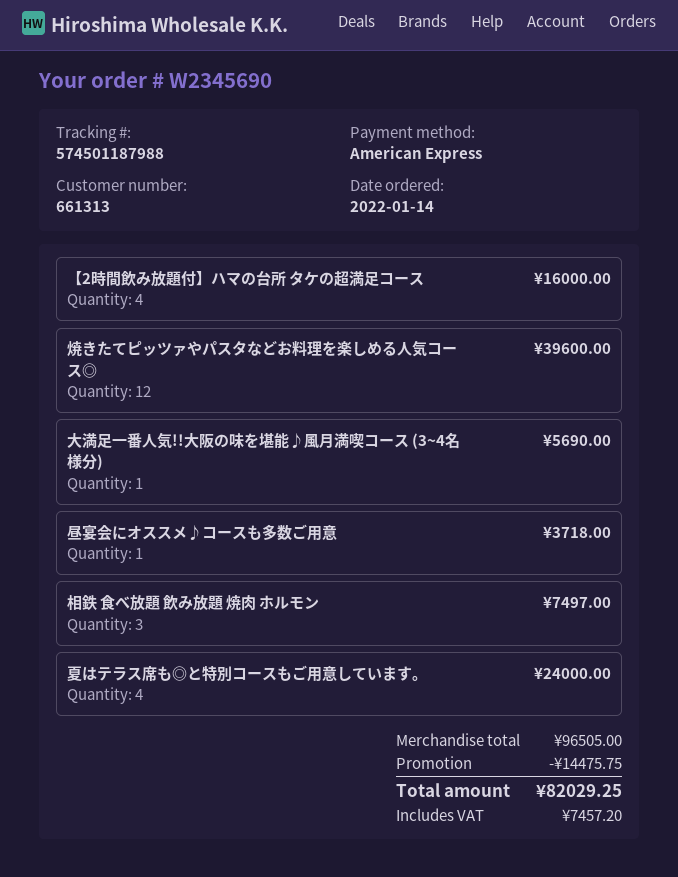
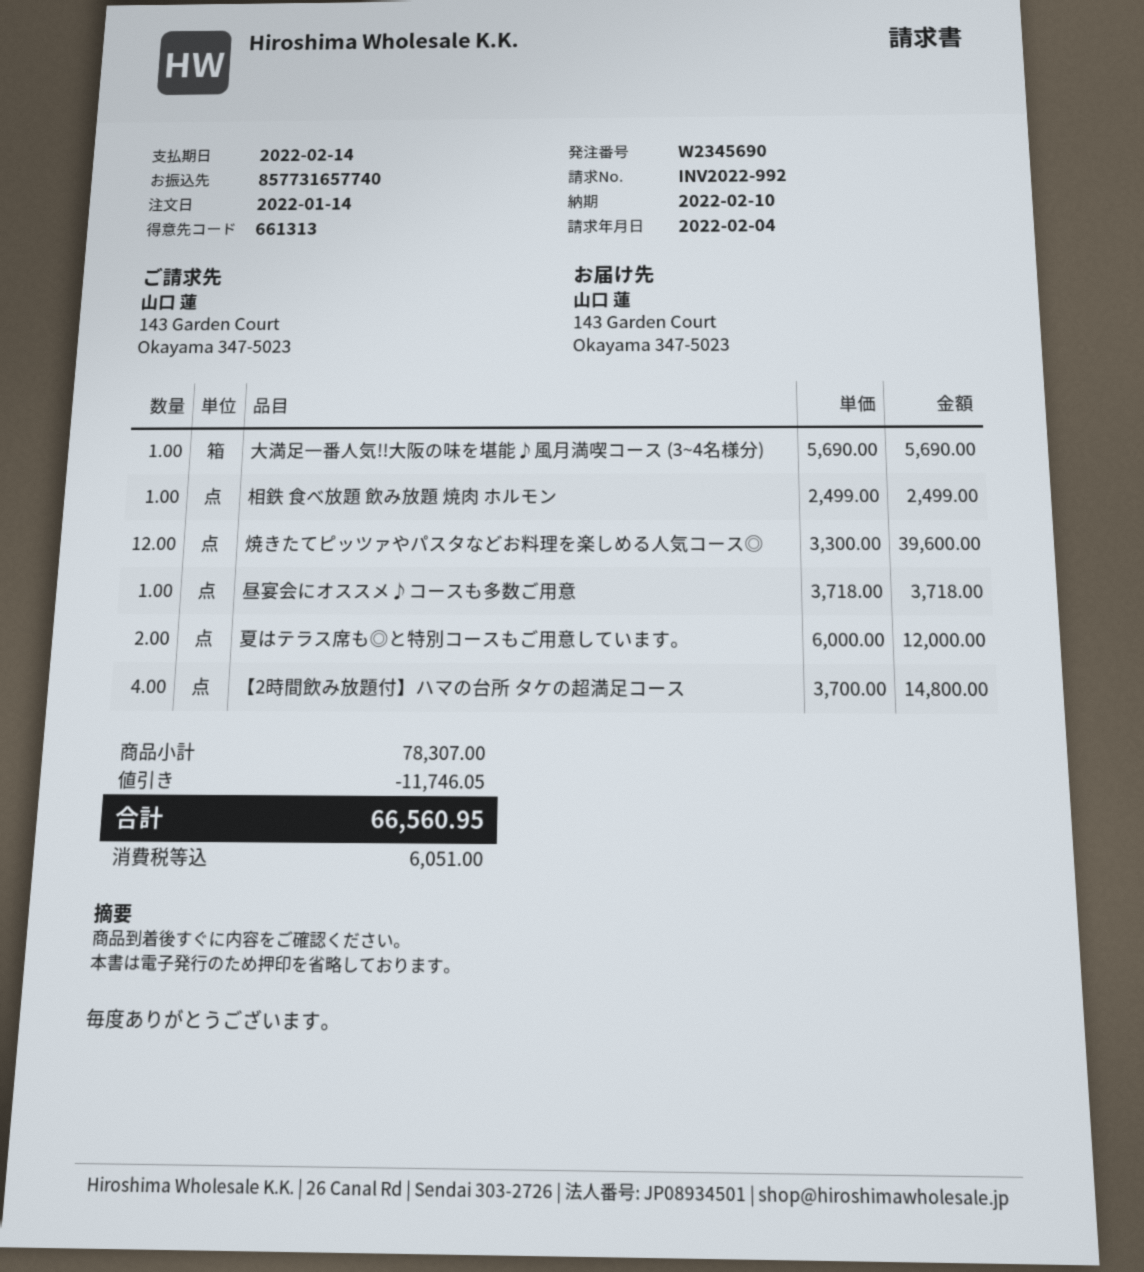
【2時間飲み放題付】ハマの台所 タケの超満足コース: 4 for 16000.00 -> 4 for 14800.00
相鉄 食べ放題 飲み放題 焼肉 ホルモン: 3 for 7497.00 -> 1 for 2499.00
夏はテラス席も◎と特別コースもご用意しています。: 4 for 24000.00 -> 2 for 12000.00
subtotal: 96505.00 -> 78307.00
discount: 14475.75 -> 11746.05
tax: 7457.20 -> 6051.00
total: 82029.25 -> 66560.95

